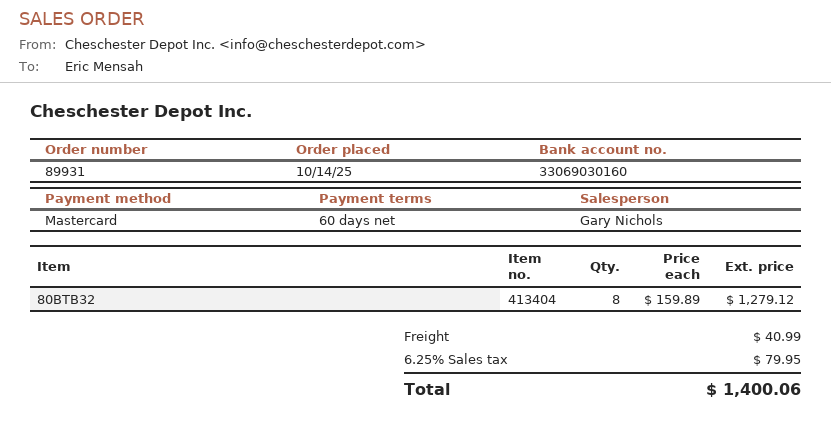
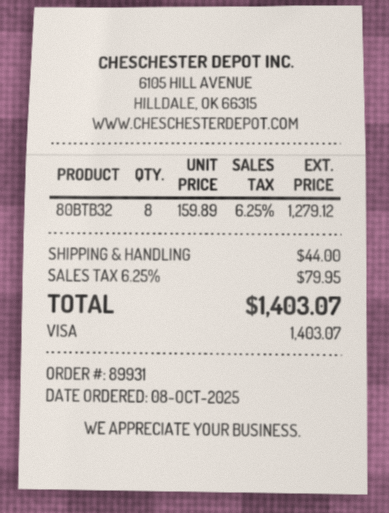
order date: 2025-10-14 -> 2025-10-08
payment method: Mastercard -> Visa
shipping: 40.99 -> 44.00
total: 1400.06 -> 1403.07

